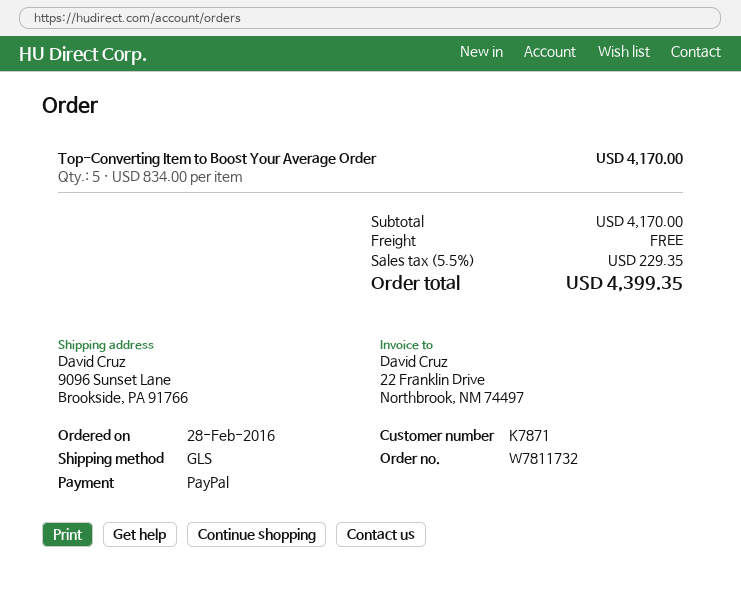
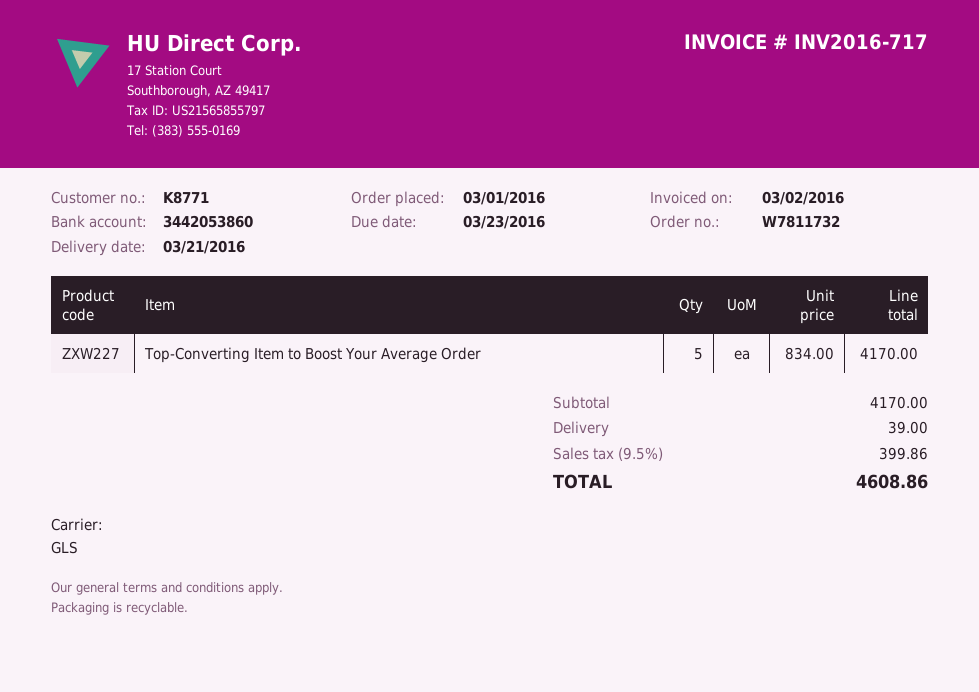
order date: 2016-02-28 -> 2016-03-01
customer number: K7871 -> K8771
shipping: 0.00 -> 39.00
tax: 5.5% = 229.35 -> 9.5% = 399.86
total: 4399.35 -> 4608.86

